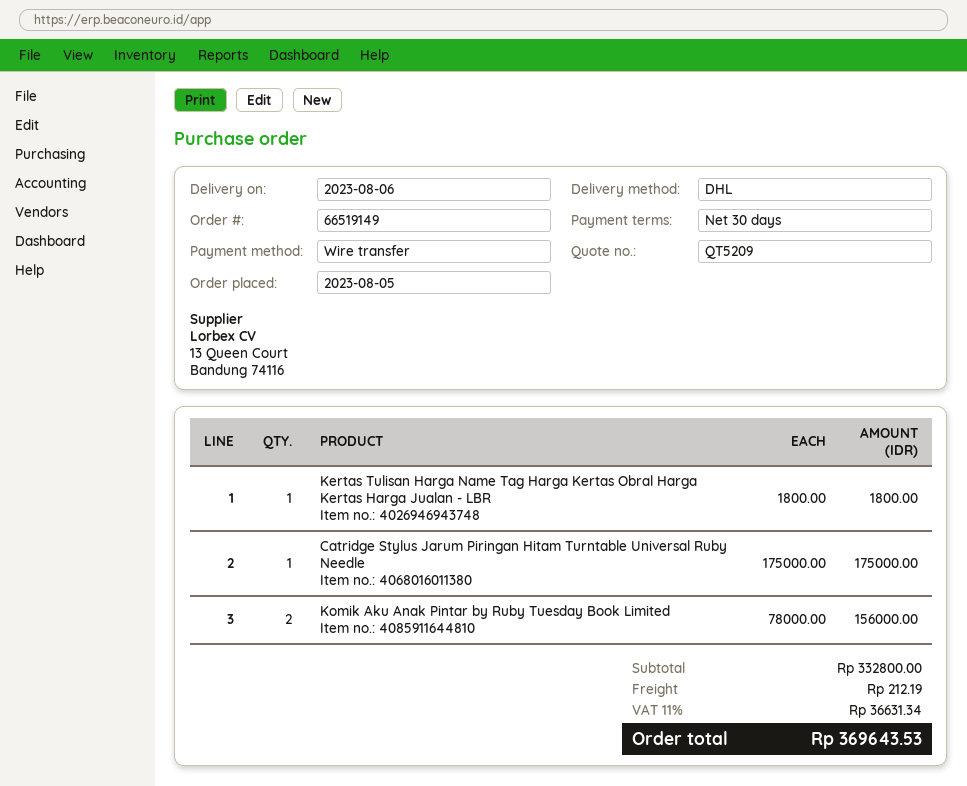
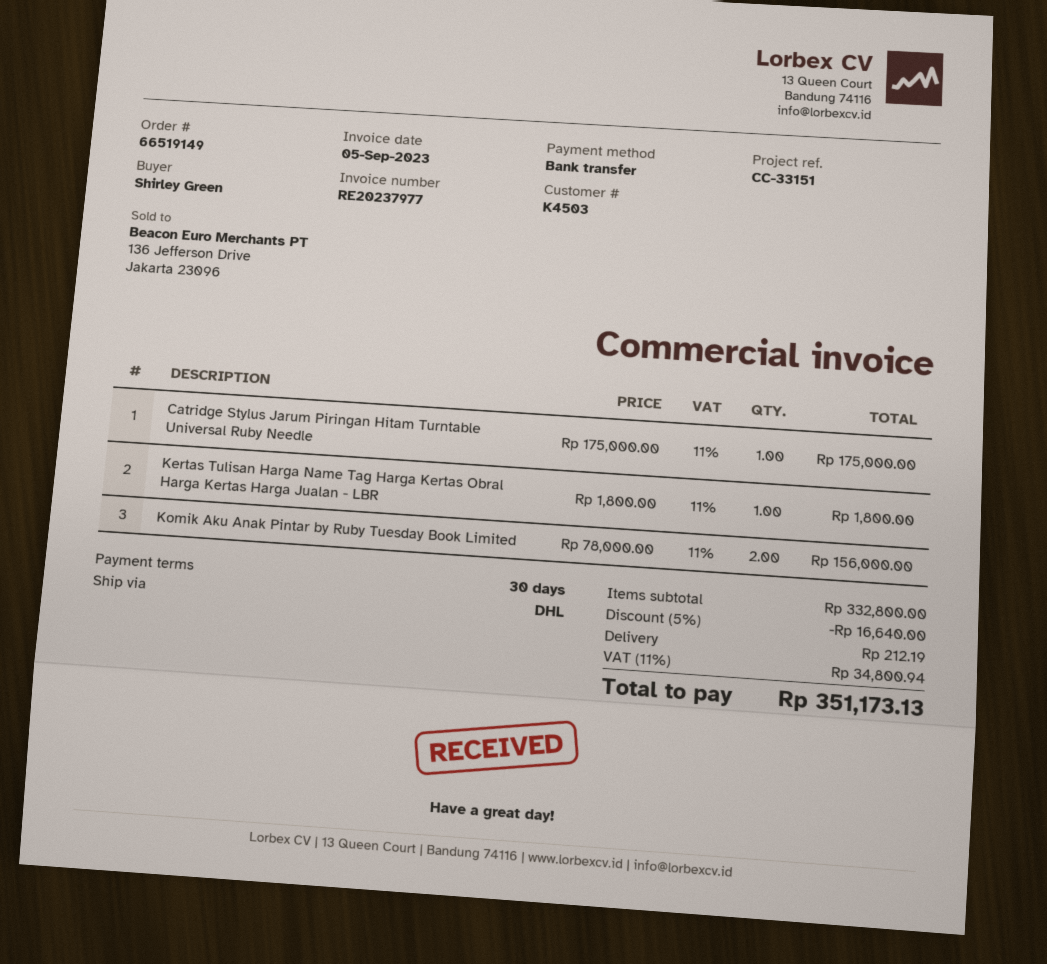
discount: none -> 5% = 16640.00
tax: 11% = 36631.34 -> 11% = 34800.94
total: 369643.53 -> 351173.13

